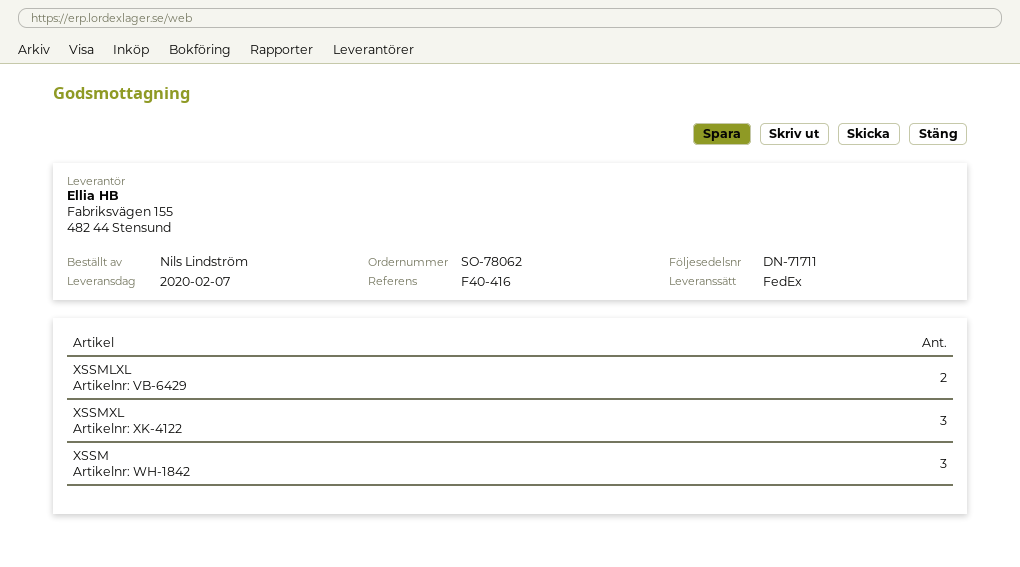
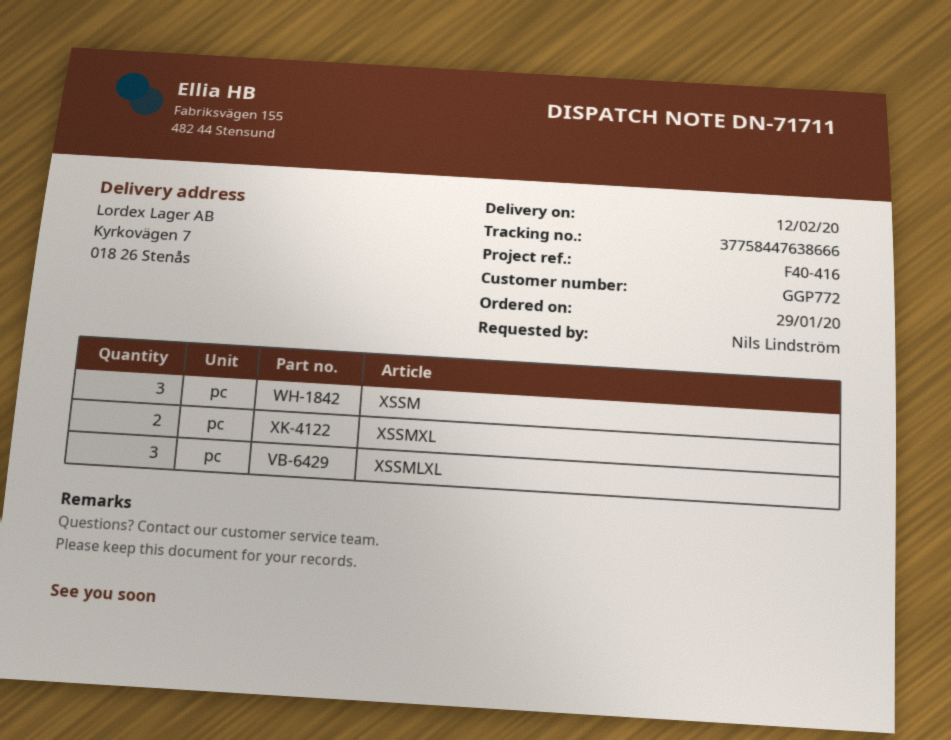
delivery date: 2020-02-07 -> 2020-02-12
XSSMLXL: 2 -> 3
XSSMXL: 3 -> 2

